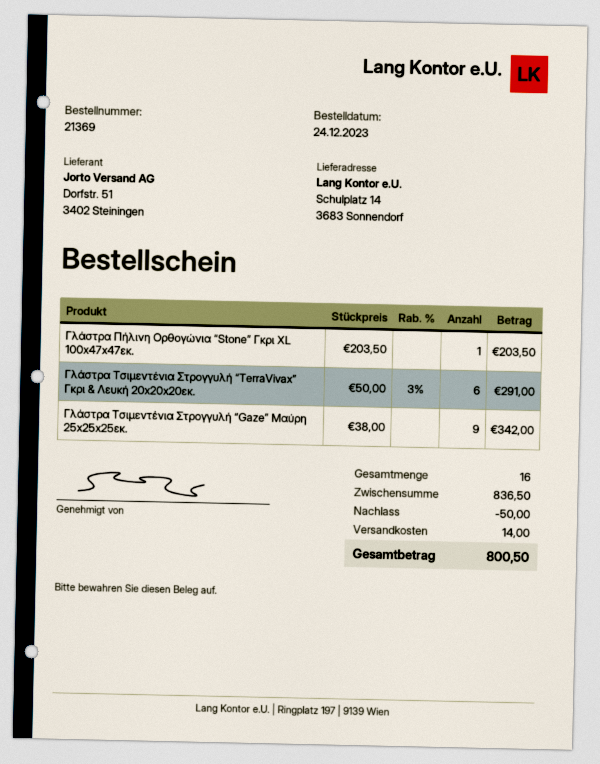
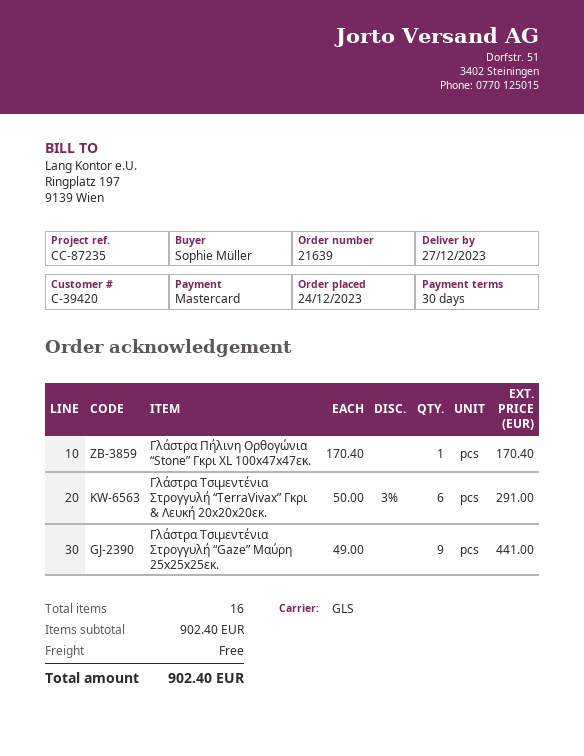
order number: 21369 -> 21639
Γλάστρα Πήλινη Ορθογώνια “Stone” Γκρι XL 100x47x47εκ.: 1 x 203.50 = 203.50 -> 1 x 170.40 = 170.40
Γλάστρα Τσιμεντένια Στρογγυλή “Gaze” Μαύρη 25x25x25εκ.: 9 x 38.00 = 342.00 -> 9 x 49.00 = 441.00
subtotal: 836.50 -> 902.40
discount: 50.00 -> none
shipping: 14.00 -> 0.00
total: 800.50 -> 902.40

